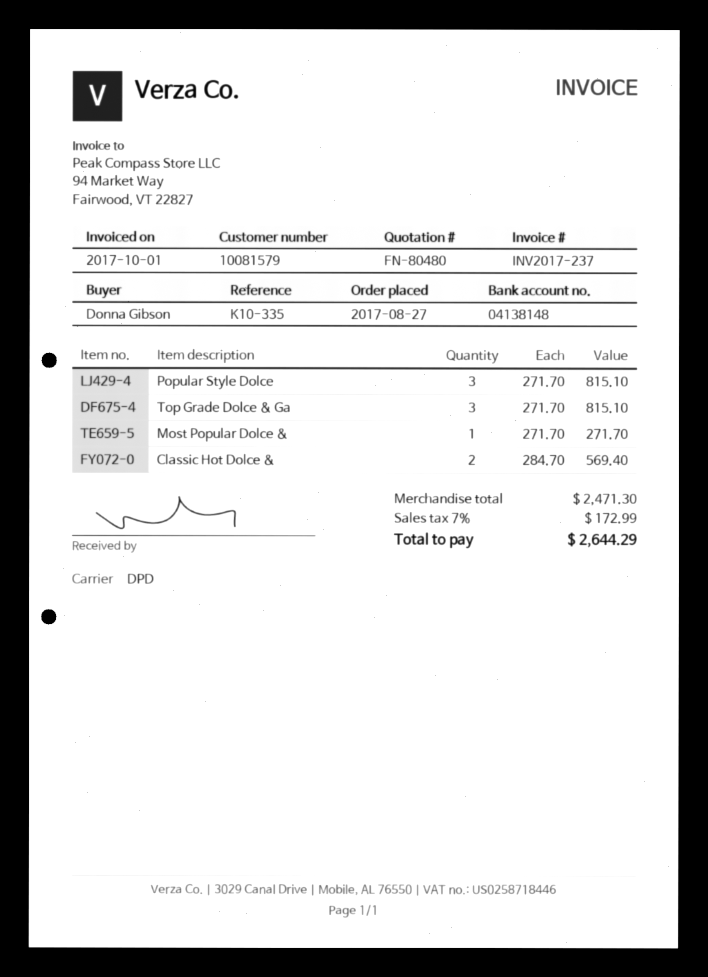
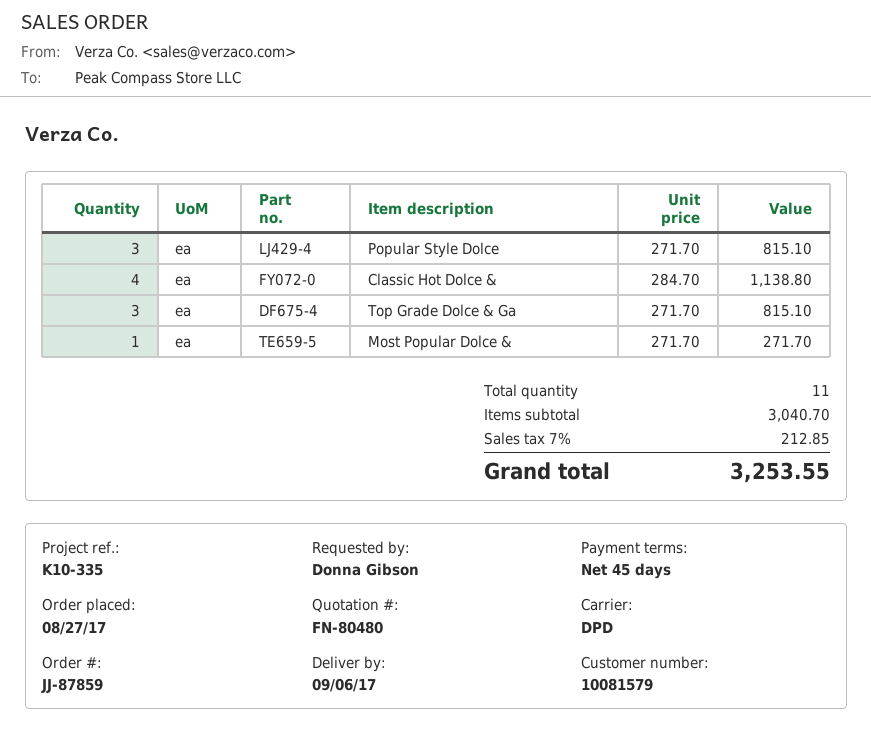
Classic Hot Dolce &: 2 x 284.70 = 569.40 -> 4 x 284.70 = 1138.80
subtotal: 2471.30 -> 3040.70
tax: 7% = 172.99 -> 7% = 212.85
total: 2644.29 -> 3253.55

